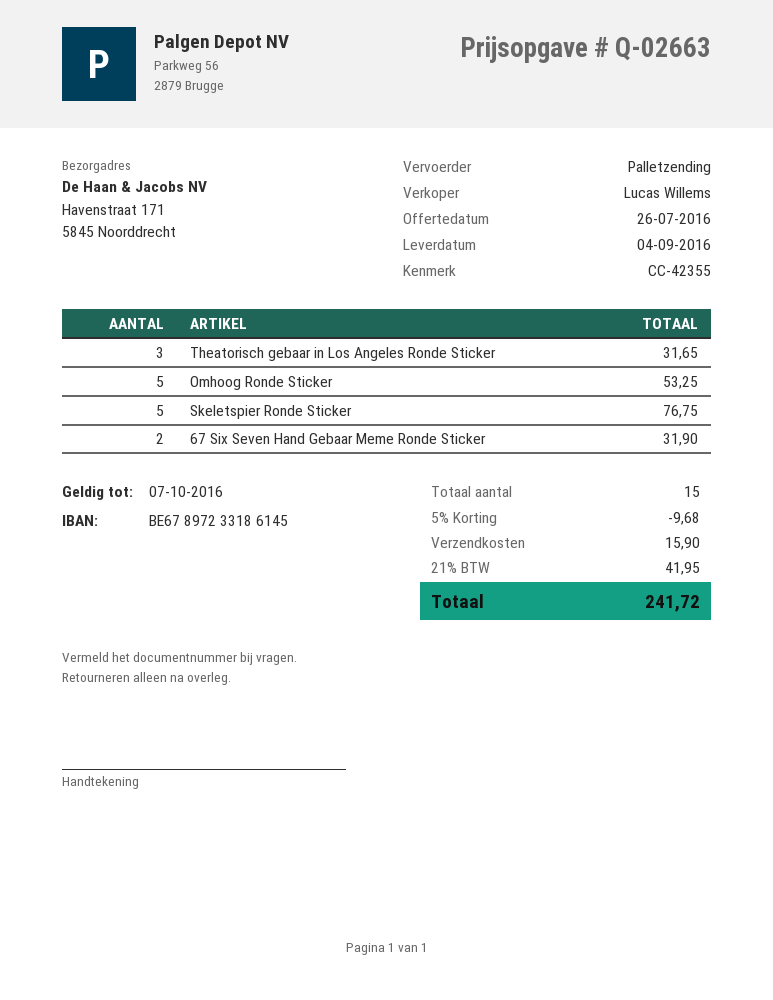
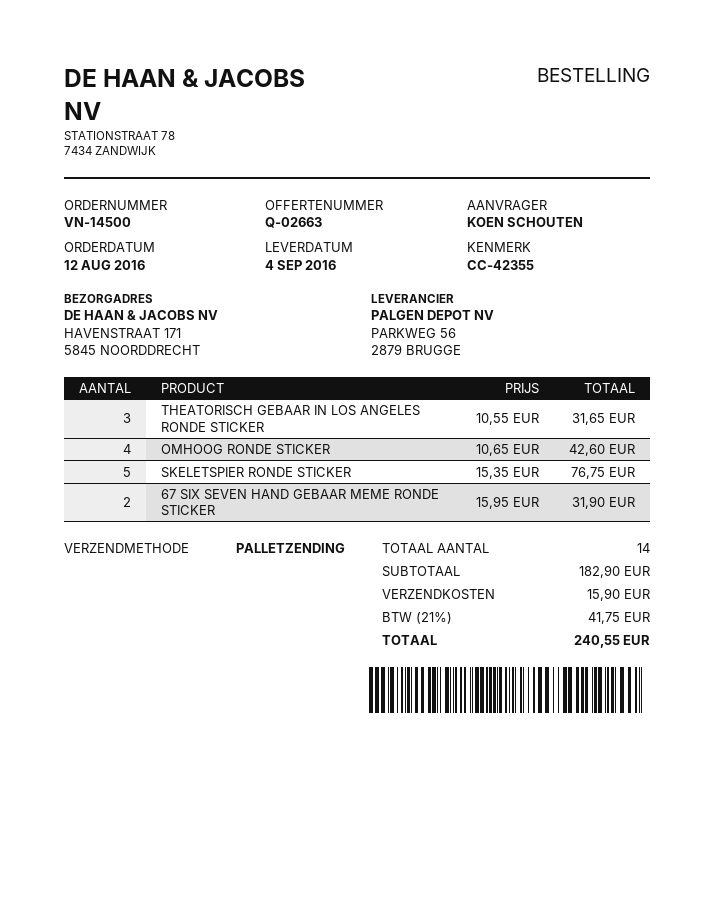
Omhoog Ronde Sticker: 5 for 53.25 -> 4 for 42.60
total quantity: 15 -> 14
discount: 5% = 9.68 -> none
tax: 21% = 41.95 -> 21% = 41.75
total: 241.72 -> 240.55

